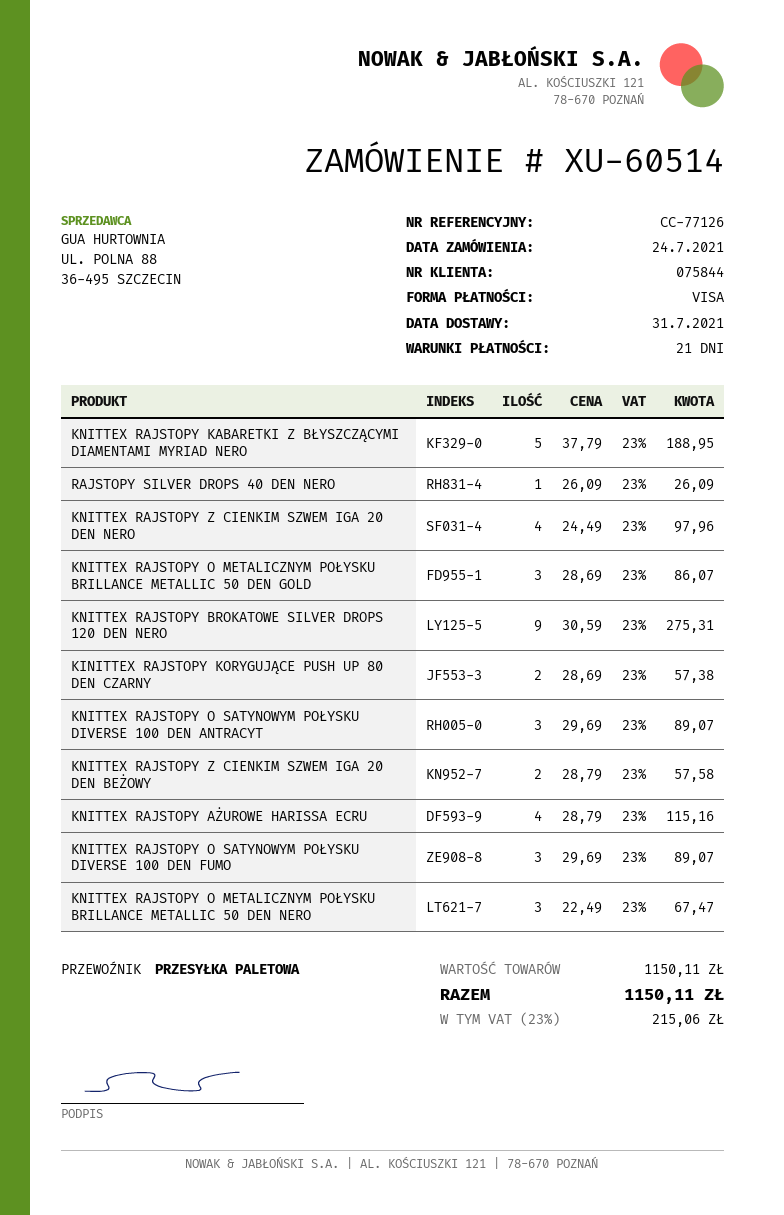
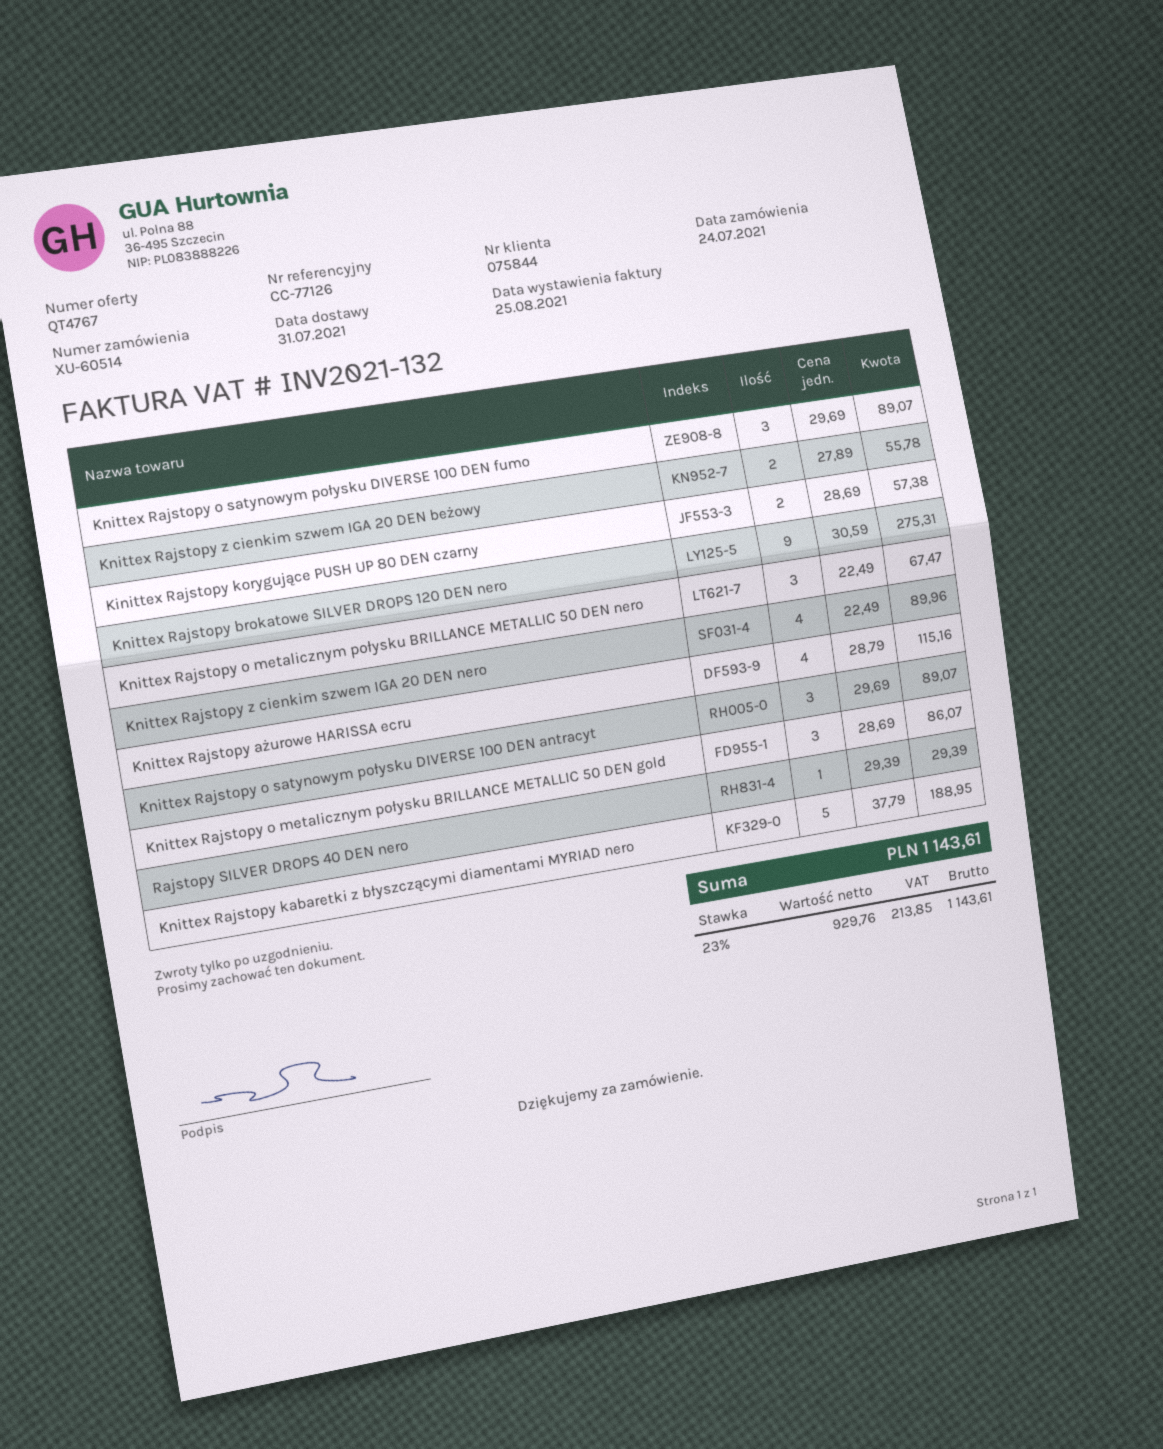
RAJSTOPY SILVER DROPS 40 DEN NERO: 1 x 26.09 = 26.09 -> 1 x 29.39 = 29.39
KNITTEX RAJSTOPY Z CIENKIM SZWEM IGA 20 DEN NERO: 4 x 24.49 = 97.96 -> 4 x 22.49 = 89.96
KNITTEX RAJSTOPY Z CIENKIM SZWEM IGA 20 DEN BEŻOWY: 2 x 28.79 = 57.58 -> 2 x 27.89 = 55.78
tax: 23% = 215.06 -> 23% = 213.85
total: 1150.11 -> 1143.61

